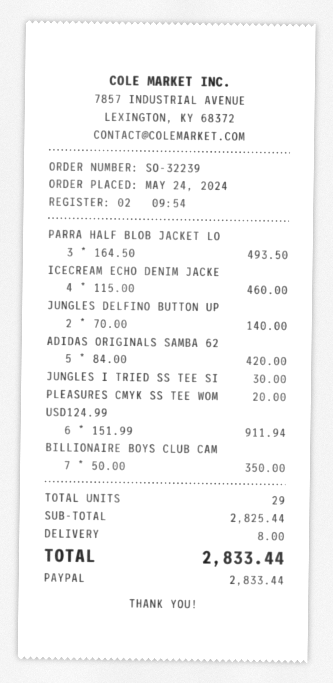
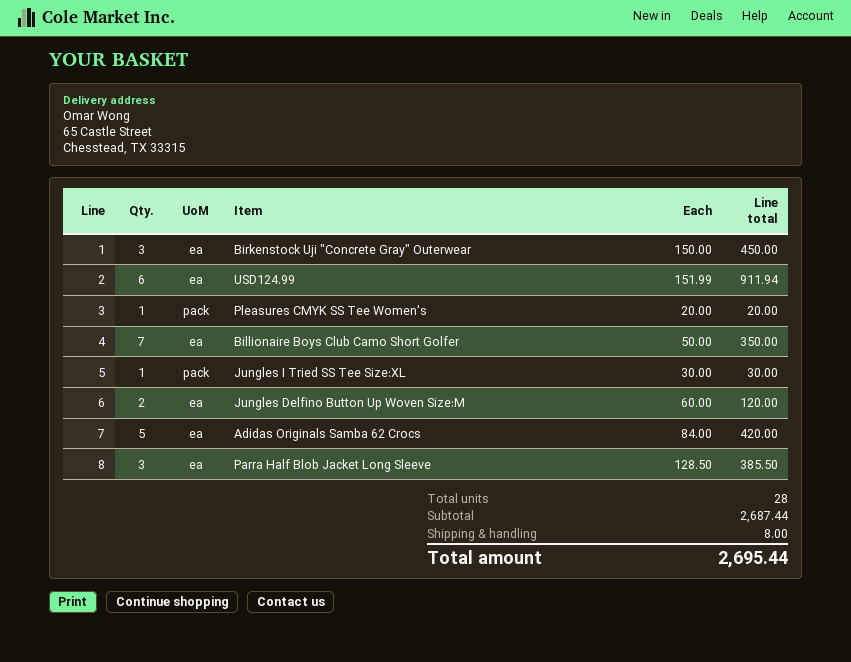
PARRA HALF BLOB JACKET LO: 3 x 164.50 = 493.50 -> 3 x 128.50 = 385.50
ICECREAM ECHO DENIM JACKE: 4 x 115.00 = 460.00 -> none
JUNGLES DELFINO BUTTON UP: 2 x 70.00 = 140.00 -> 2 x 60.00 = 120.00
Birkenstock Uji "Concrete Gray" Outerwear: none -> 3 x 150.00 = 450.00
total quantity: 29 -> 28
subtotal: 2825.44 -> 2687.44
total: 2833.44 -> 2695.44

